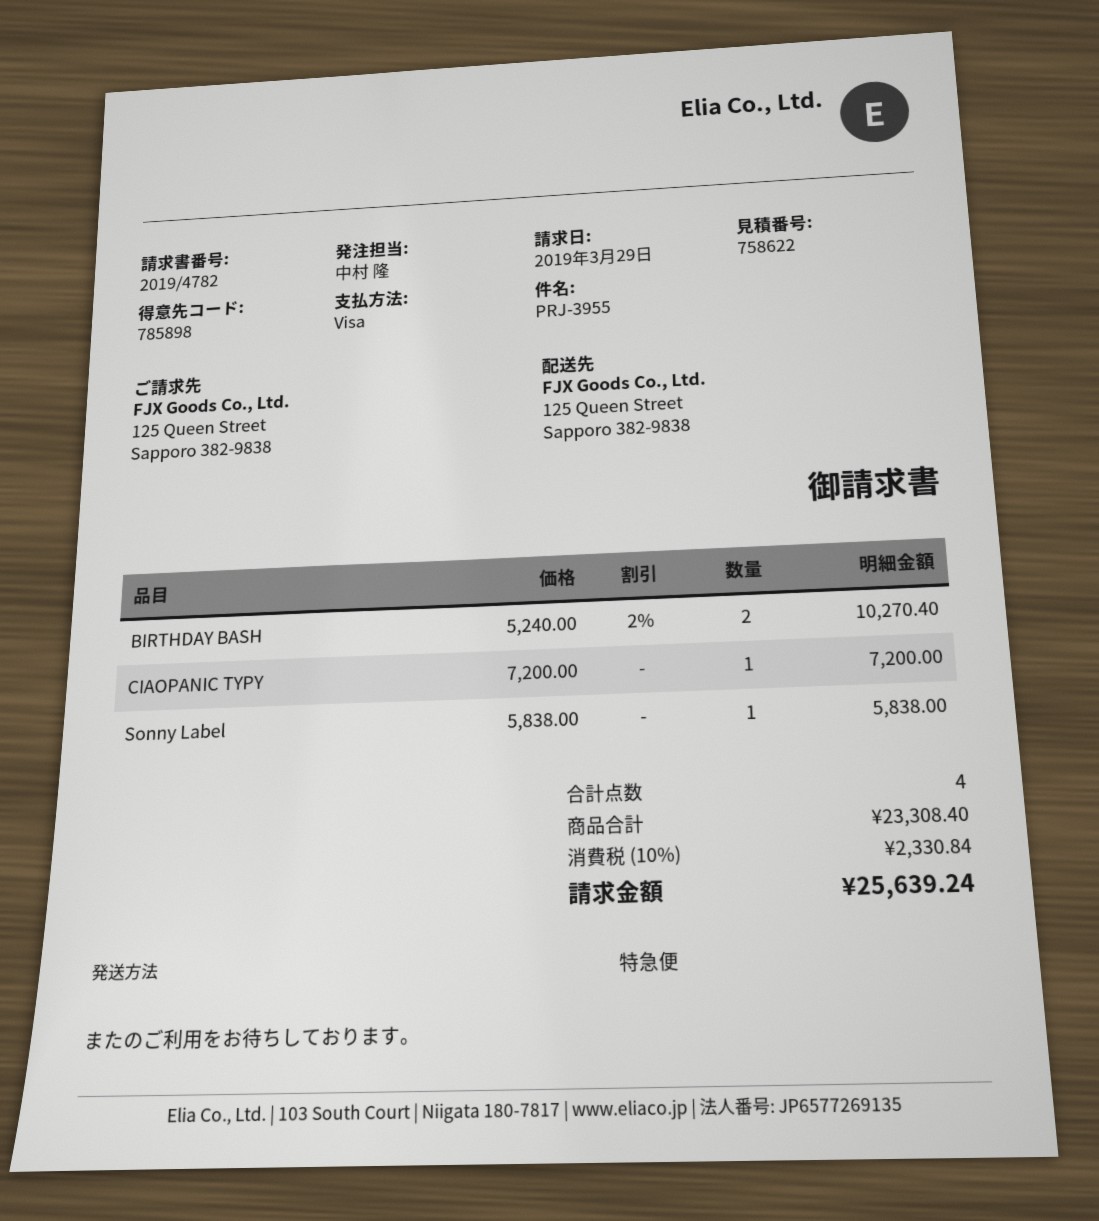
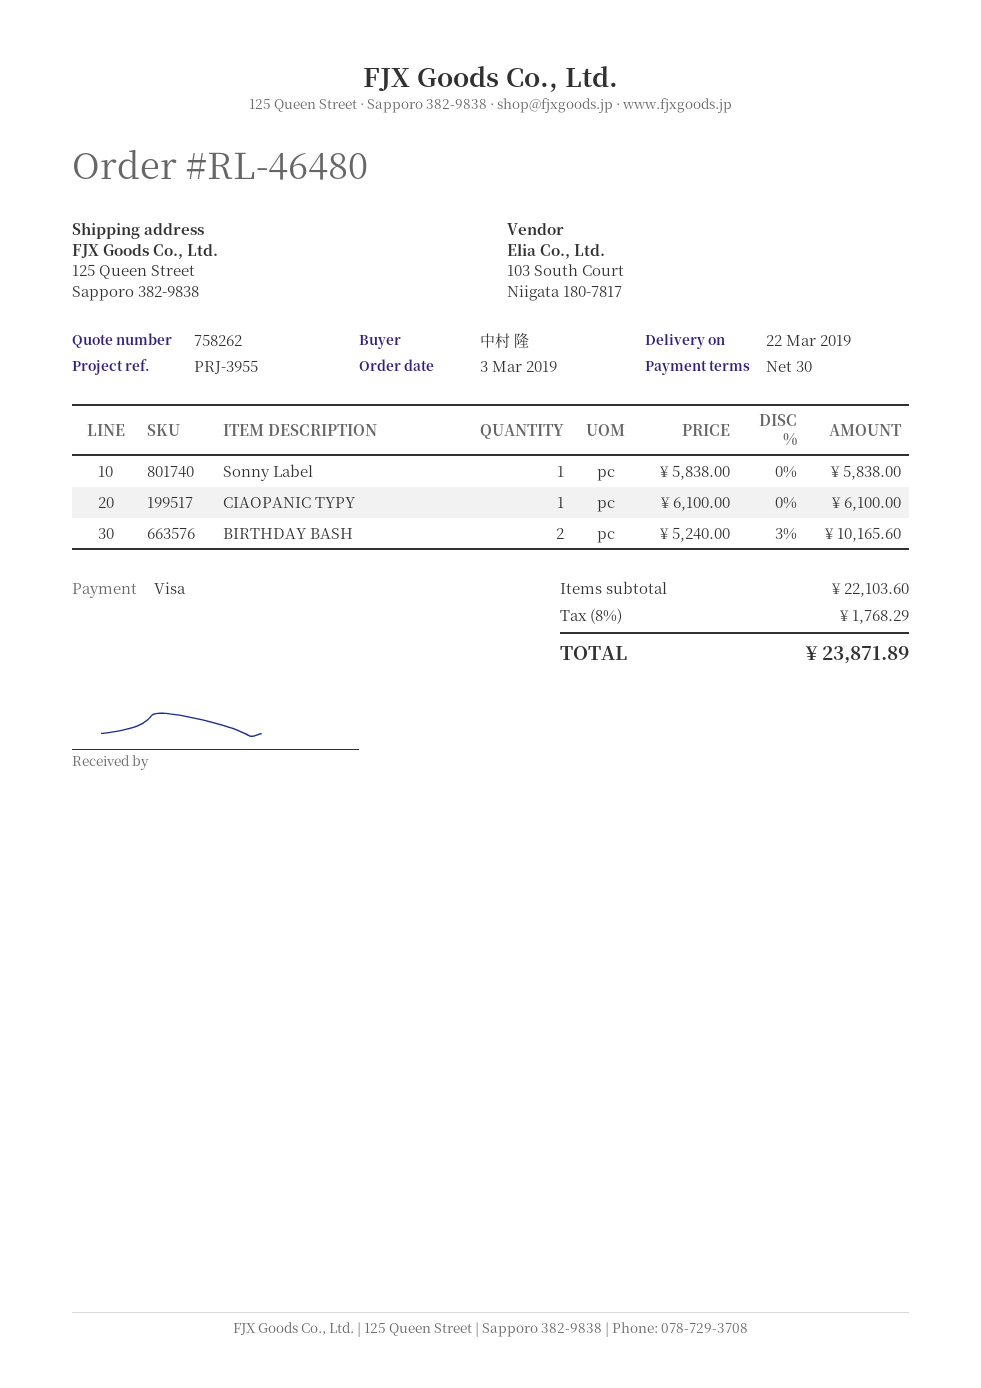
quote number: 758622 -> 758262
BIRTHDAY BASH: 2 x 5240.00 - 2% = 10270.40 -> 2 x 5240.00 - 3% = 10165.60
CIAOPANIC TYPY: 1 x 7200.00 = 7200.00 -> 1 x 6100.00 = 6100.00
subtotal: 23308.40 -> 22103.60
tax: 10% = 2330.84 -> 8% = 1768.29
total: 25639.24 -> 23871.89

